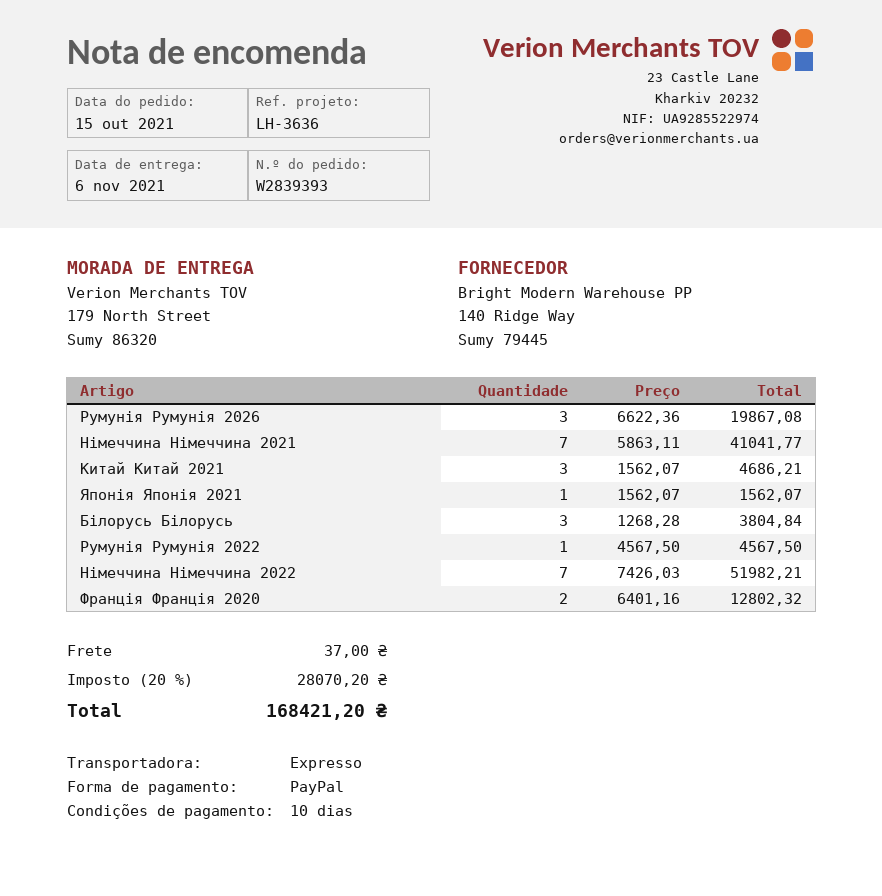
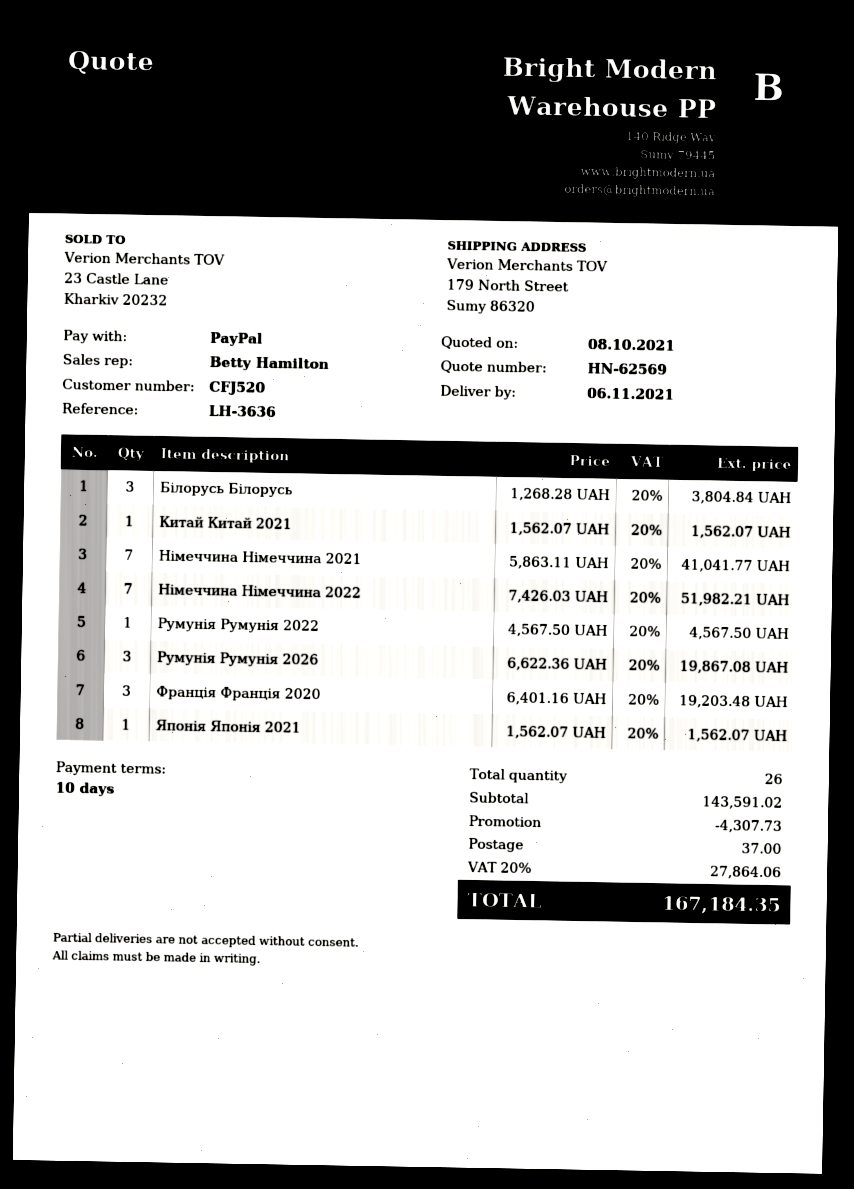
Китай Китай 2021: 3 x 1562.07 = 4686.21 -> 1 x 1562.07 = 1562.07
Франція Франція 2020: 2 x 6401.16 = 12802.32 -> 3 x 6401.16 = 19203.48
discount: none -> 4307.73
tax: 20% = 28070.20 -> 20% = 27864.06
total: 168421.20 -> 167184.35

